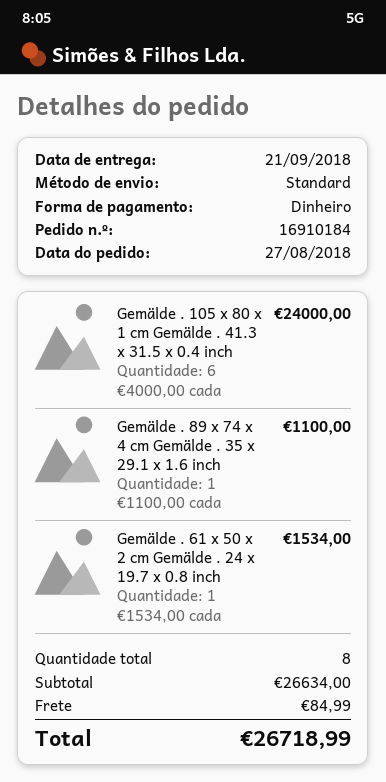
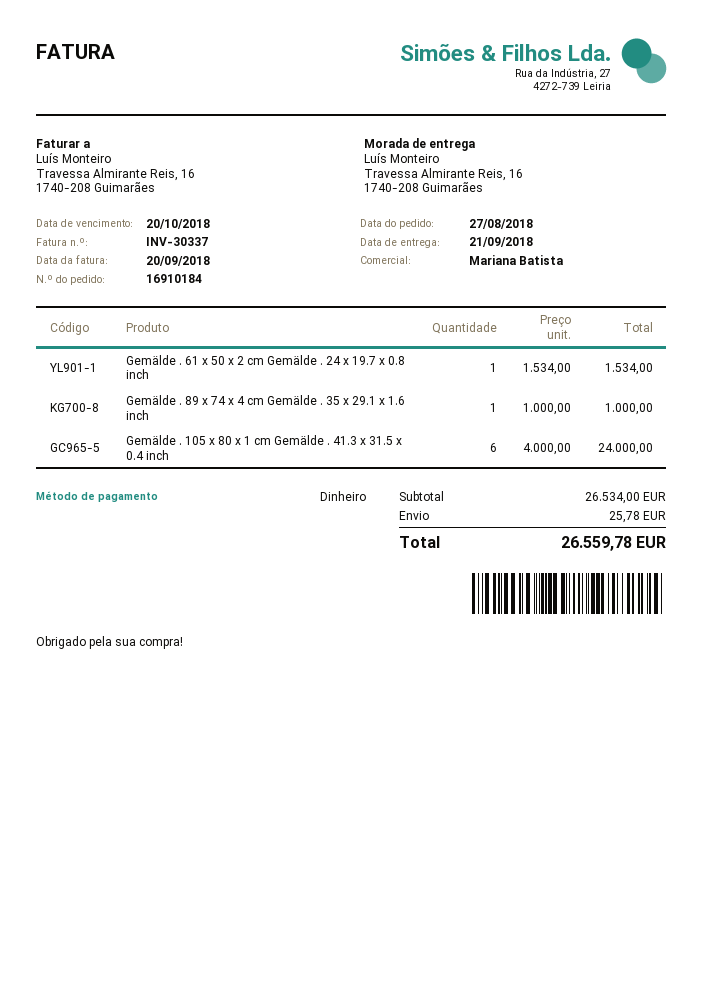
Gemälde . 89 x 74 x 4 cm Gemälde . 35 x 29.1 x 1.6 inch: 1 x 1100.00 = 1100.00 -> 1 x 1000.00 = 1000.00
subtotal: 26634.00 -> 26534.00
shipping: 84.99 -> 25.78
total: 26718.99 -> 26559.78

